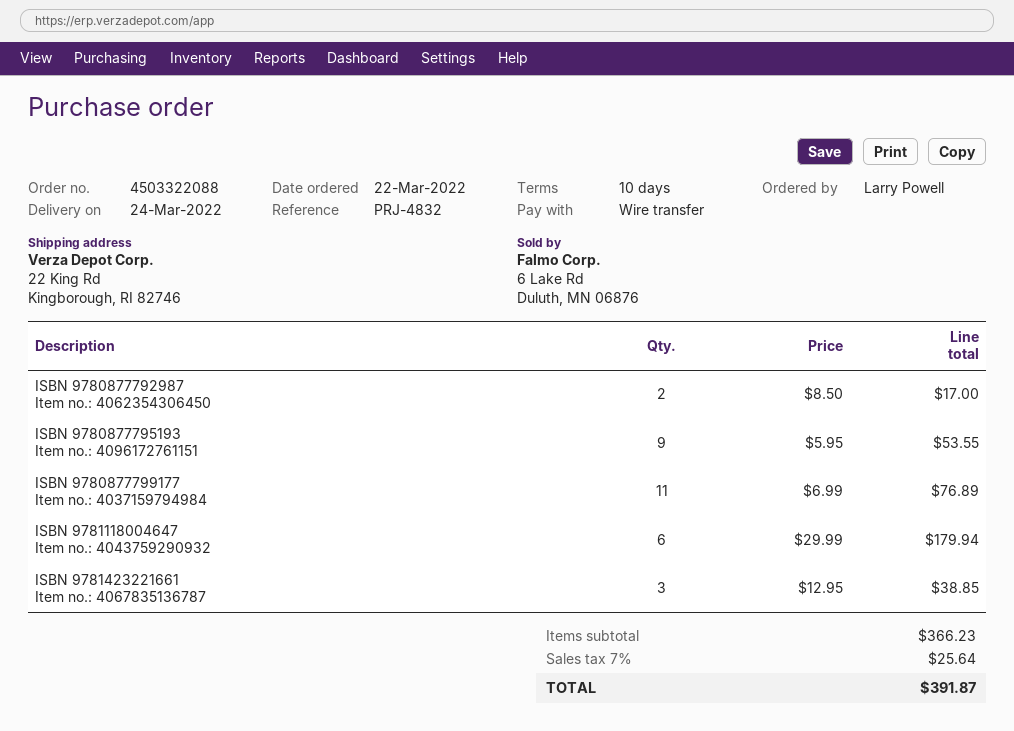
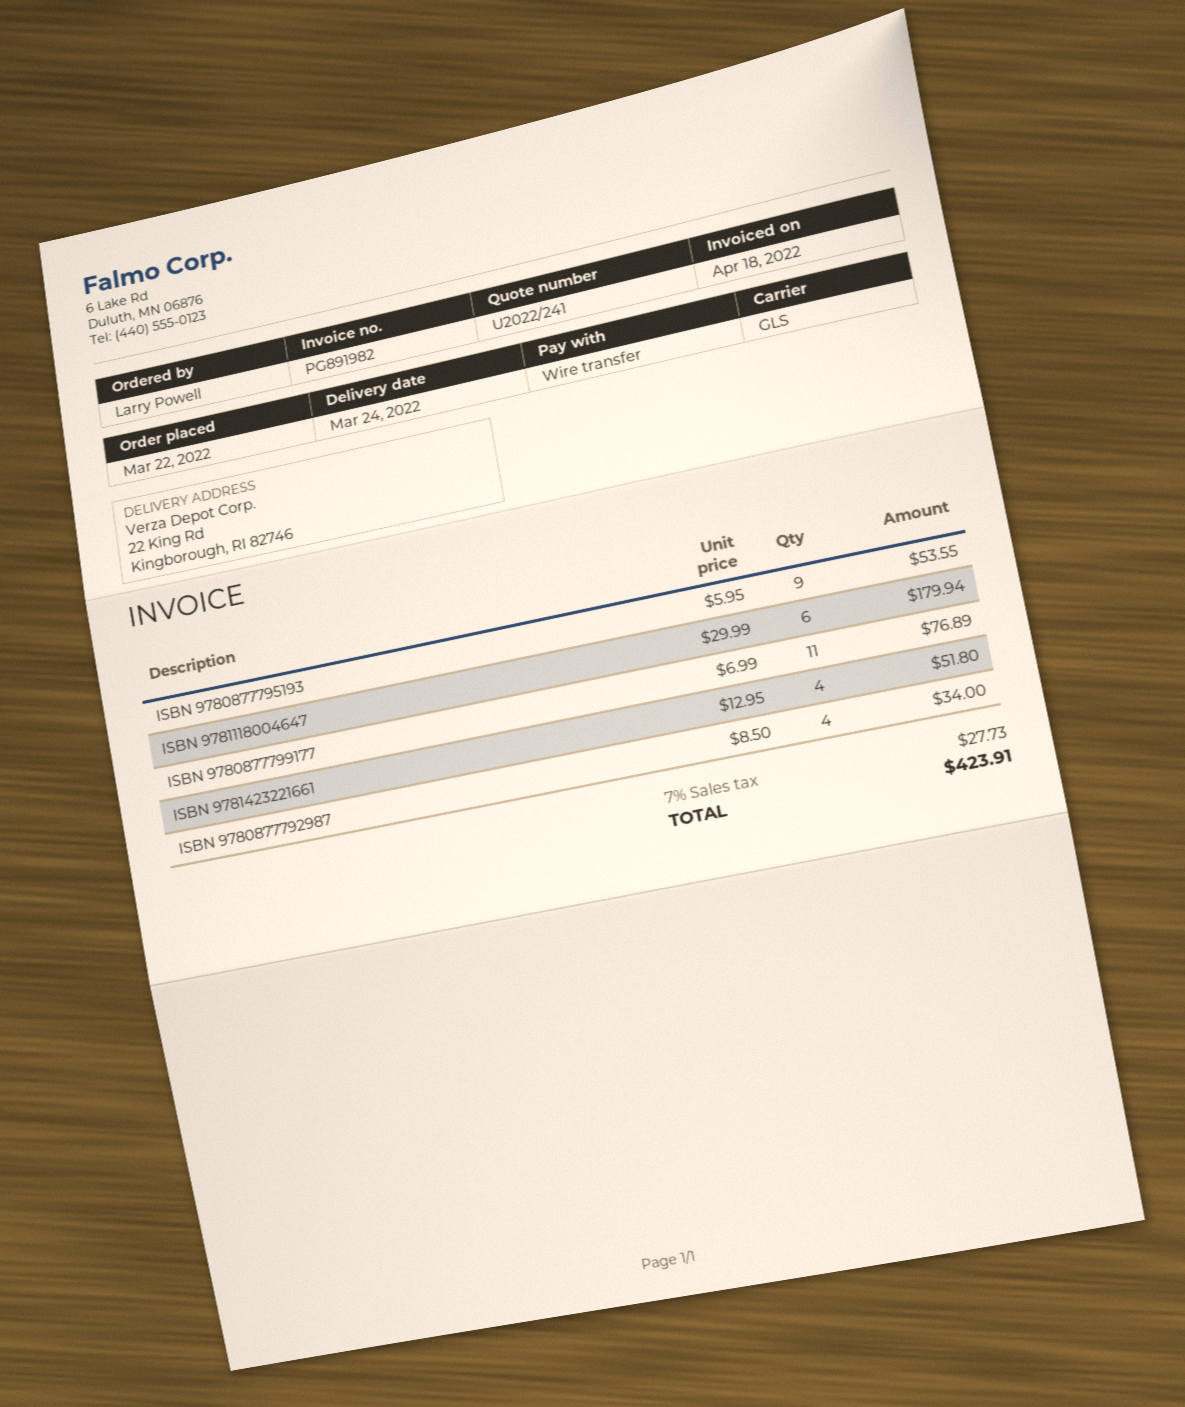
ISBN 9780877792987: 2 x 8.50 = 17.00 -> 4 x 8.50 = 34.00
ISBN 9781423221661: 3 x 12.95 = 38.85 -> 4 x 12.95 = 51.80
tax: 7% = 25.64 -> 7% = 27.73
total: 391.87 -> 423.91

